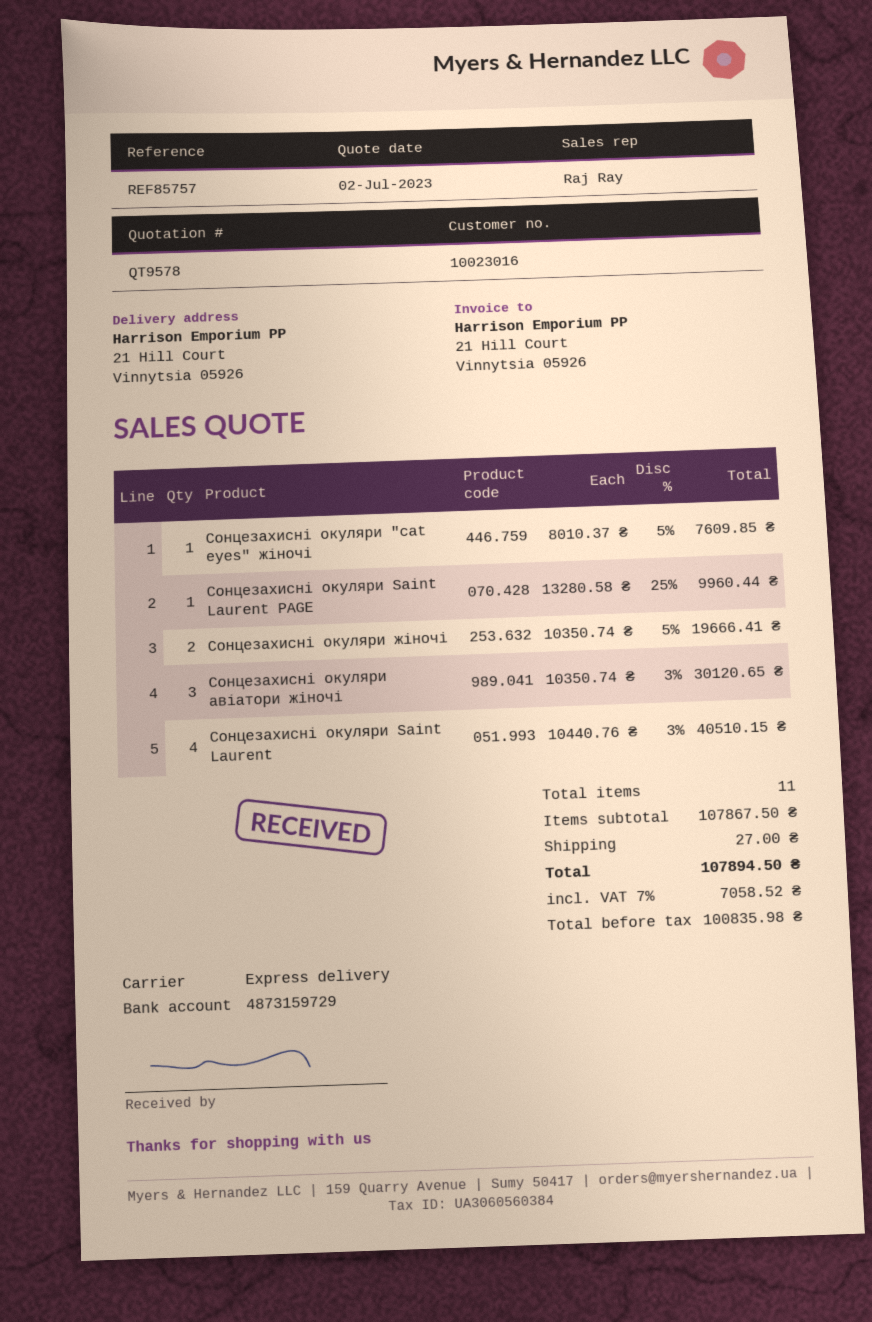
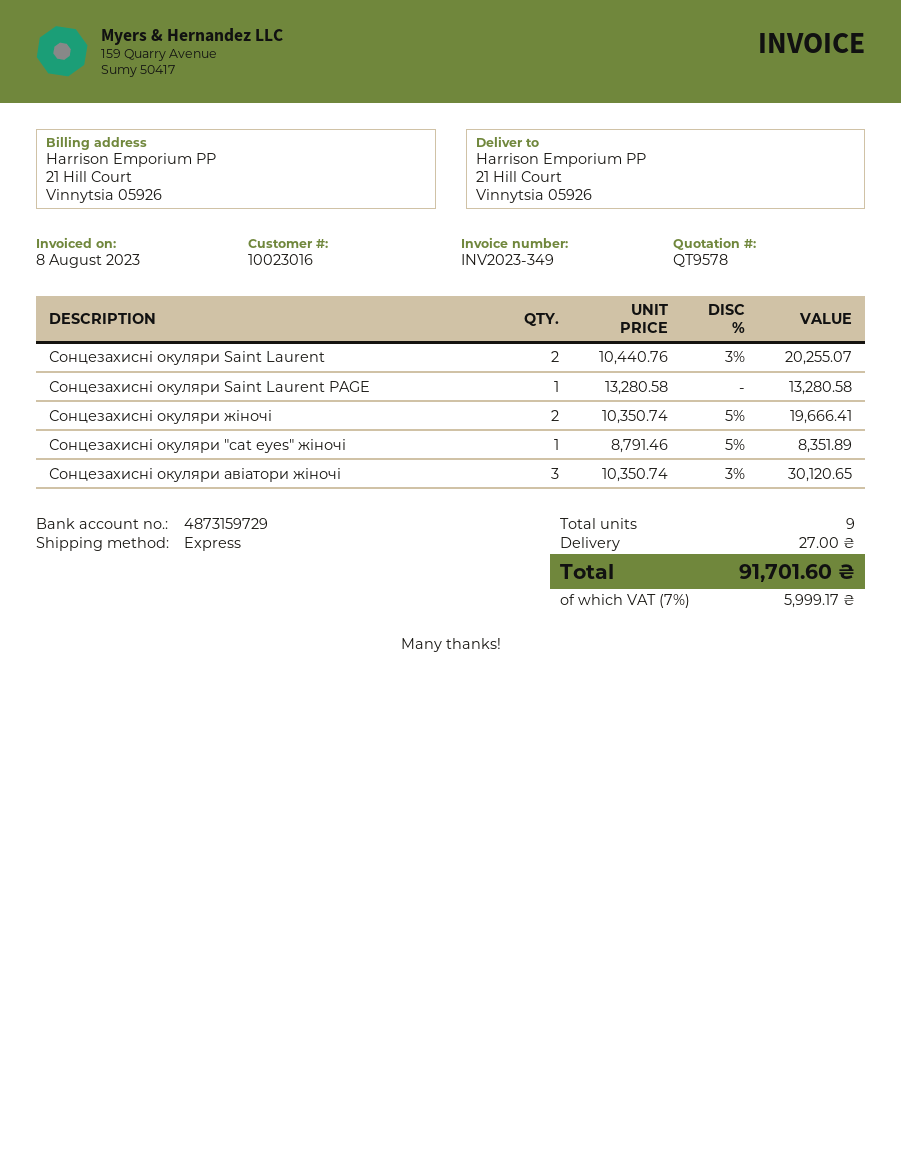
Сонцезахисні окуляри "cat eyes" жіночі: 1 x 8010.37 - 5% = 7609.85 -> 1 x 8791.46 - 5% = 8351.89
Сонцезахисні окуляри Saint Laurent PAGE: 1 x 13280.58 - 25% = 9960.44 -> 1 x 13280.58 = 13280.58
Сонцезахисні окуляри Saint Laurent: 4 x 10440.76 - 3% = 40510.15 -> 2 x 10440.76 - 3% = 20255.07
total quantity: 11 -> 9
tax: 7% = 7058.52 -> 7% = 5999.17
total: 107894.50 -> 91701.60

